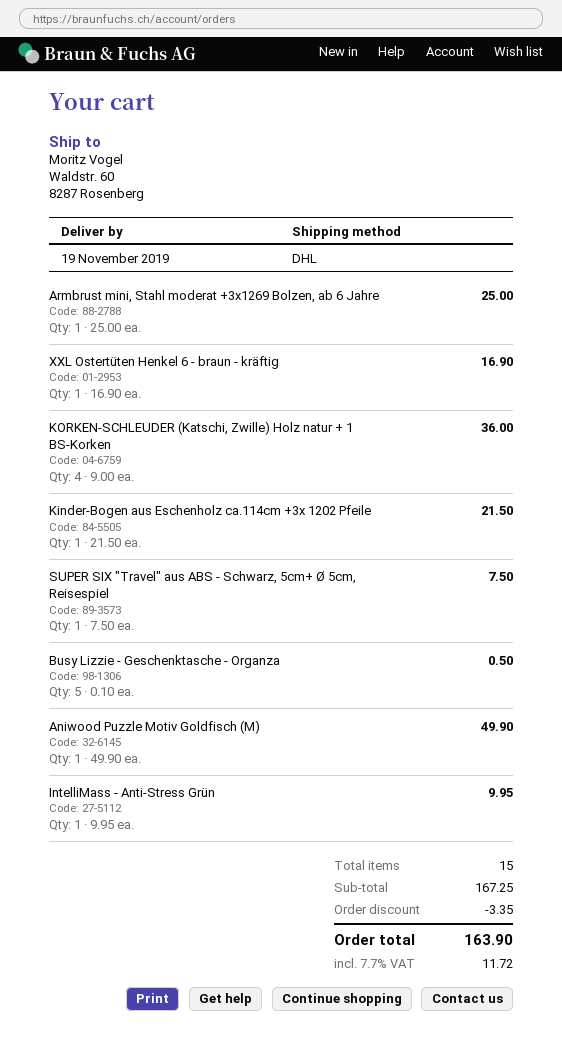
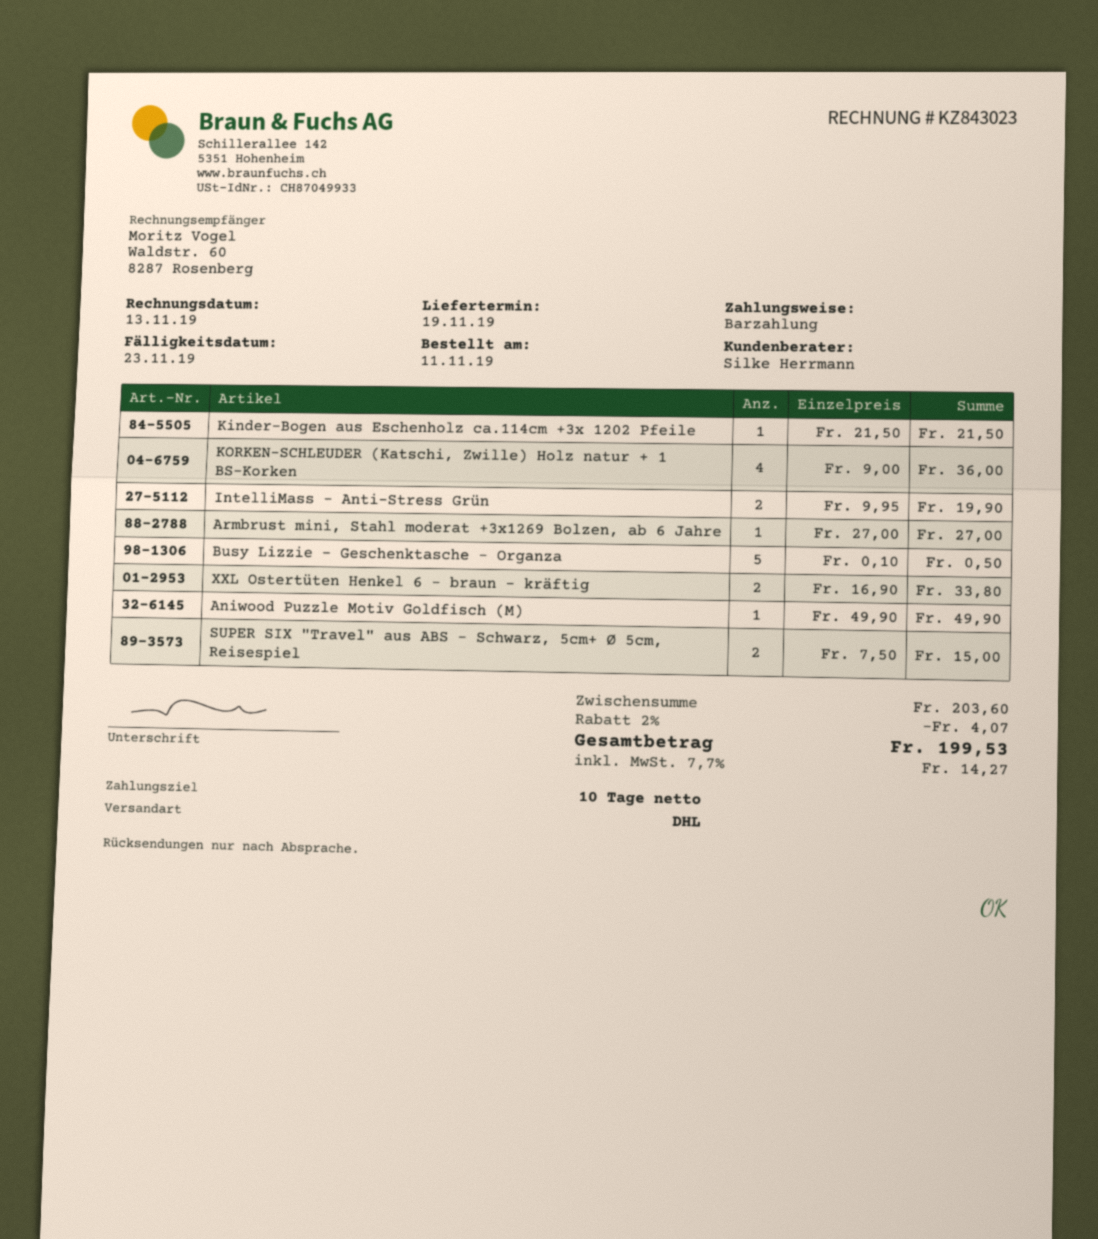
Armbrust mini, Stahl moderat +3x1269 Bolzen, ab 6 Jahre: 1 x 25.00 = 25.00 -> 1 x 27.00 = 27.00
XXL Ostertüten Henkel 6 - braun - kräftig: 1 x 16.90 = 16.90 -> 2 x 16.90 = 33.80
SUPER SIX "Travel" aus ABS - Schwarz, 5cm+ Ø 5cm, Reisespiel: 1 x 7.50 = 7.50 -> 2 x 7.50 = 15.00
IntelliMass - Anti-Stress Grün: 1 x 9.95 = 9.95 -> 2 x 9.95 = 19.90
subtotal: 167.25 -> 203.60
discount: 3.35 -> 4.07
tax: 7.7% = 11.72 -> 7.7% = 14.27
total: 163.90 -> 199.53

